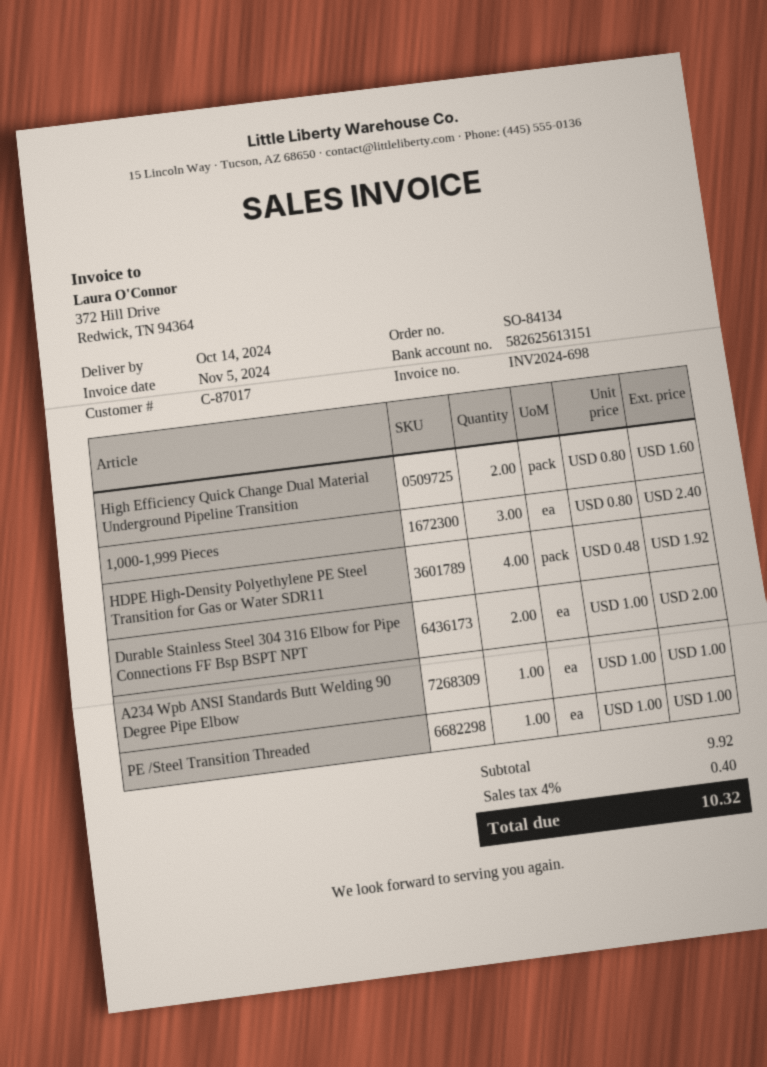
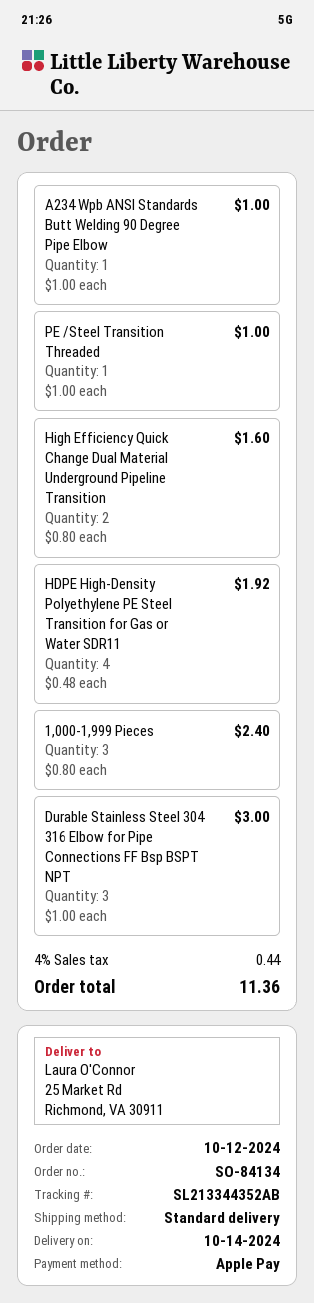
Durable Stainless Steel 304 316 Elbow for Pipe Connections FF Bsp BSPT NPT: 2 x 1.00 = 2.00 -> 3 x 1.00 = 3.00
tax: 4% = 0.40 -> 4% = 0.44
total: 10.32 -> 11.36

